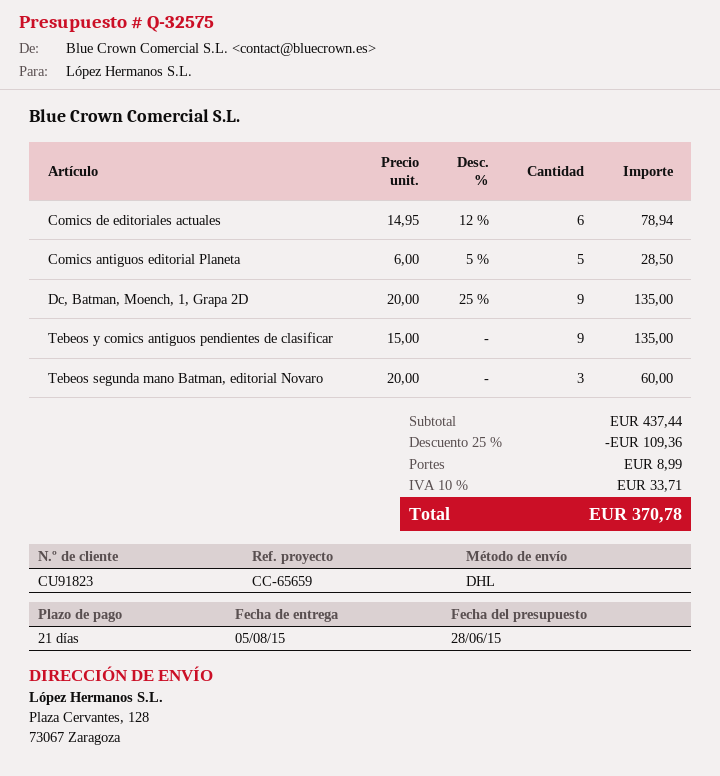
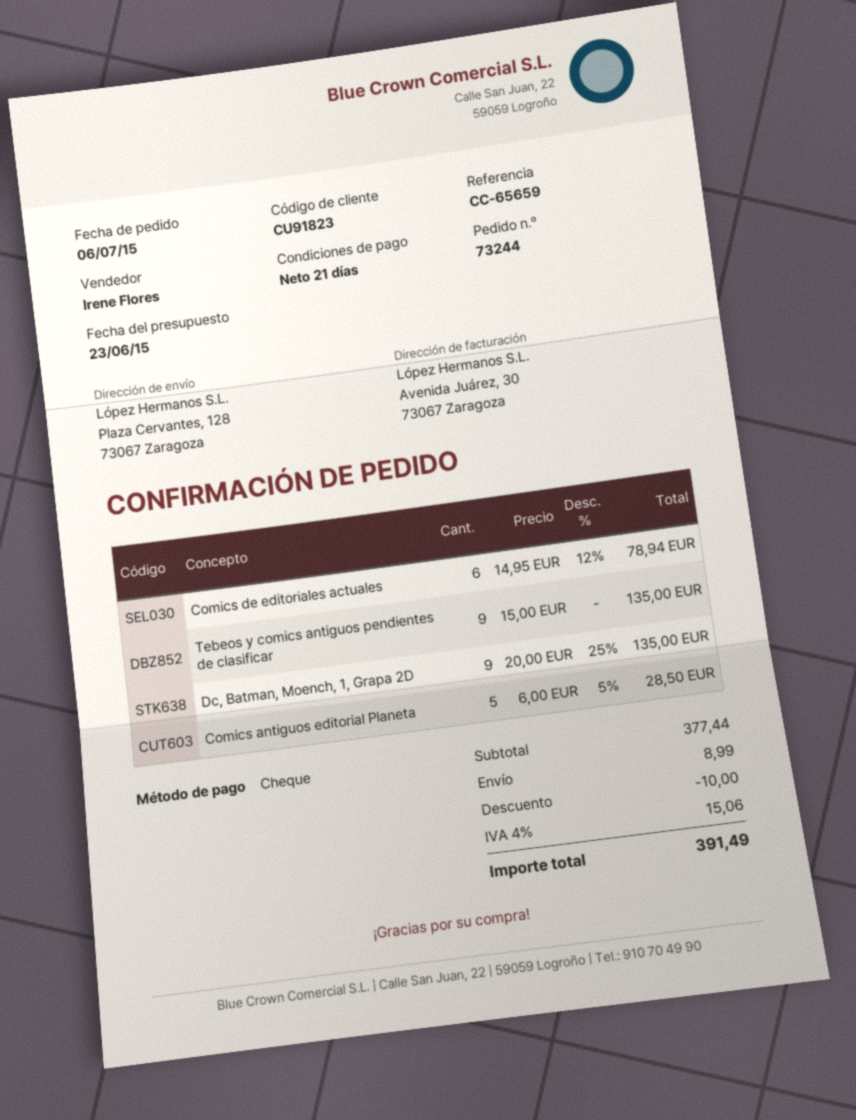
quote date: 2015-06-28 -> 2015-06-23
Tebeos segunda mano Batman, editorial Novaro: 3 x 20.00 = 60.00 -> none
subtotal: 437.44 -> 377.44
discount: 109.36 -> 10.00
tax: 10% = 33.71 -> 4% = 15.06
total: 370.78 -> 391.49

